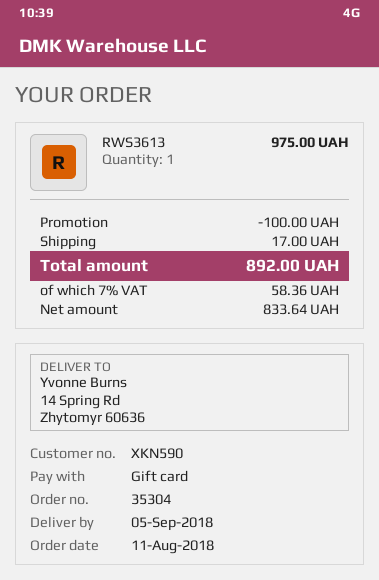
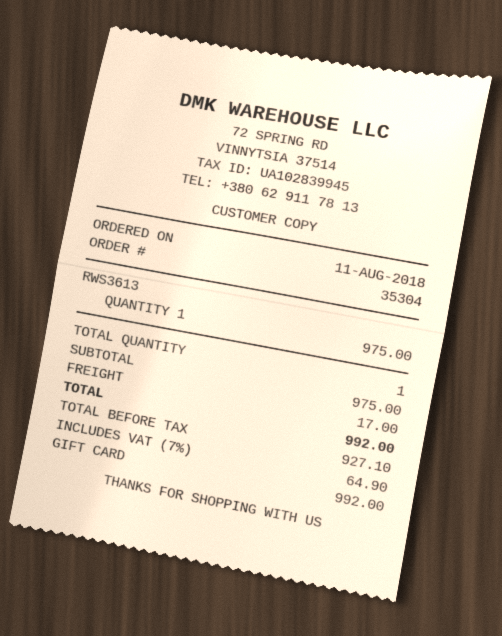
discount: 100.00 -> none
net: 833.64 -> 927.10
tax: 7% = 58.36 -> 7% = 64.90
total: 892.00 -> 992.00

